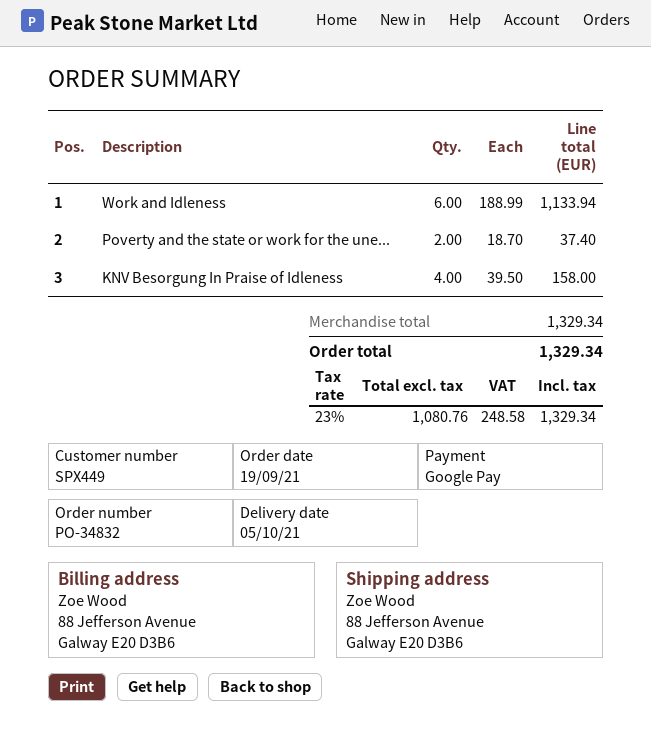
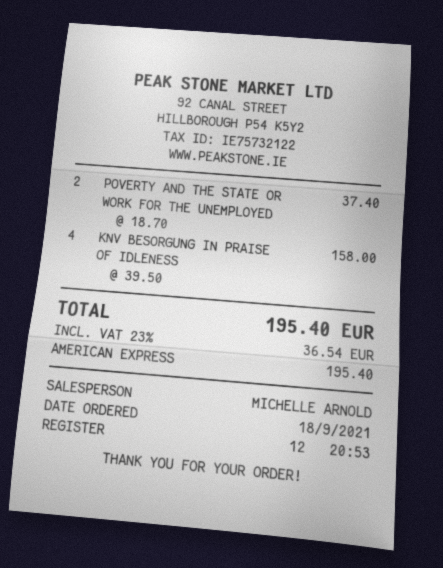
order date: 2021-09-19 -> 2021-09-18
payment method: Google Pay -> American Express
Work and Idleness: 6 x 188.99 = 1133.94 -> none
tax: 23% = 248.58 -> 23% = 36.54
total: 1329.34 -> 195.40

